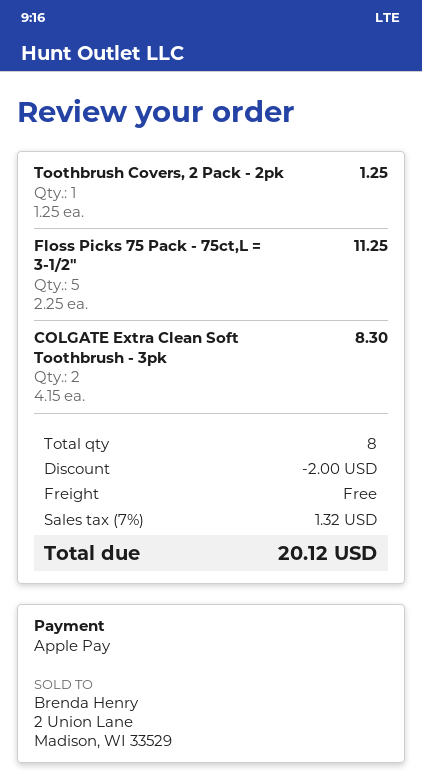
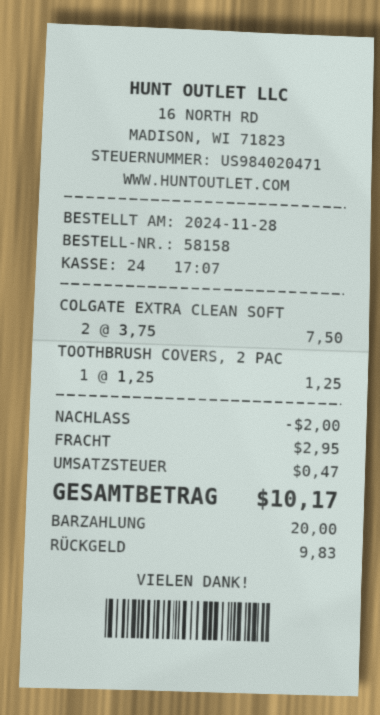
payment method: Apple Pay -> cash
Floss Picks 75 Pack - 75ct,L = 3-1/2": 5 x 2.25 = 11.25 -> none
COLGATE Extra Clean Soft Toothbrush - 3pk: 2 x 4.15 = 8.30 -> 2 x 3.75 = 7.50
shipping: 0.00 -> 2.95
tax: 1.32 -> 0.47
total: 20.12 -> 10.17

